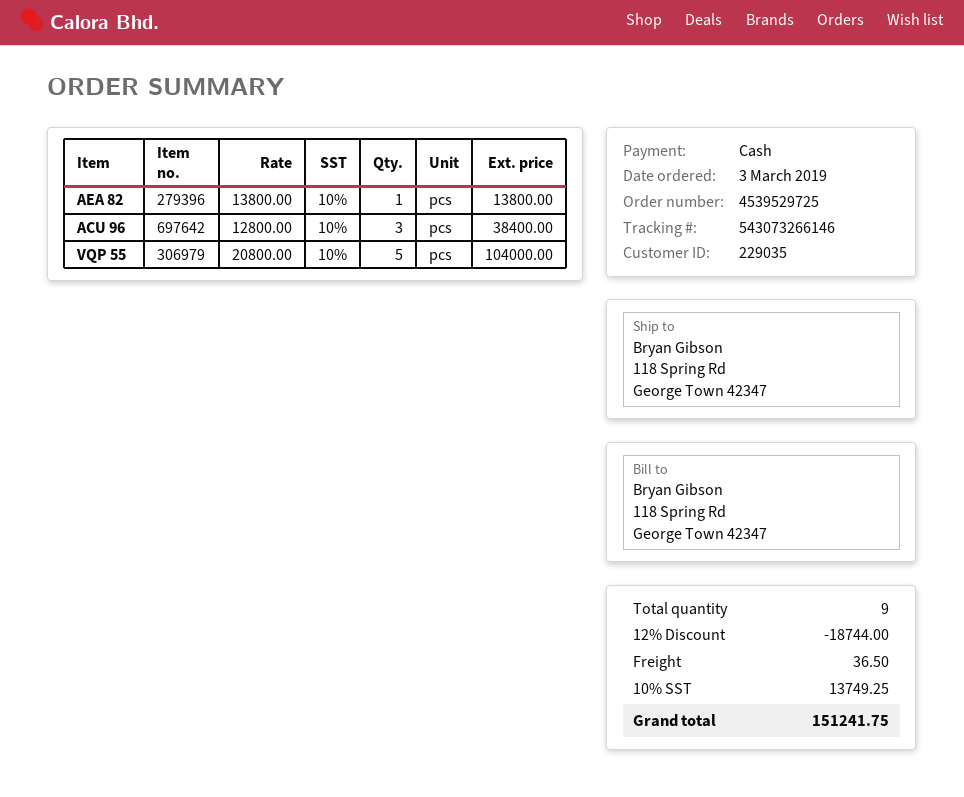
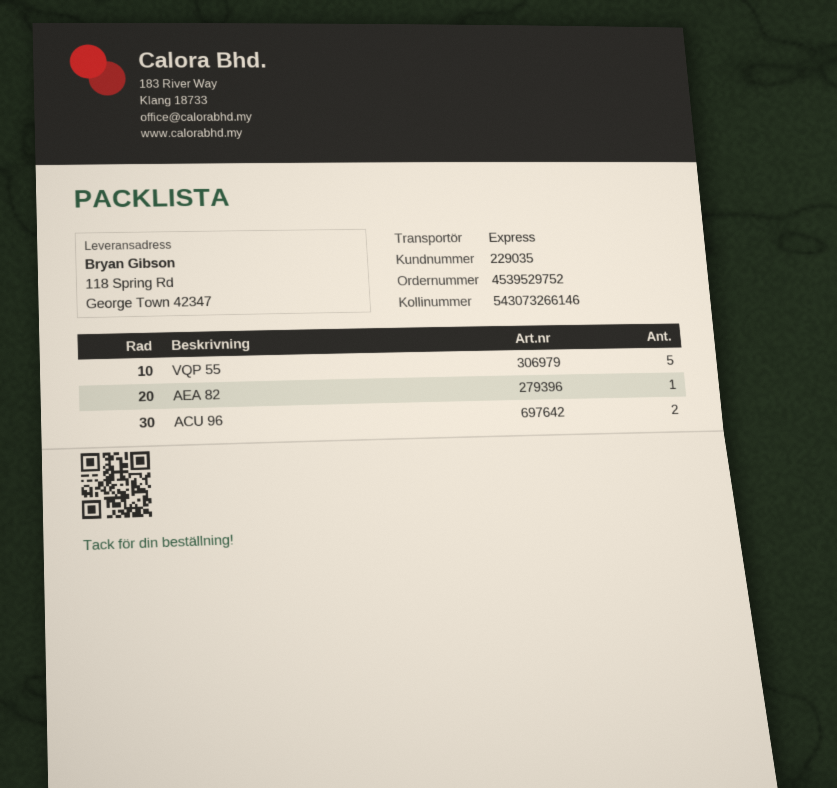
order number: 4539529725 -> 4539529752
ACU 96: 3 -> 2

